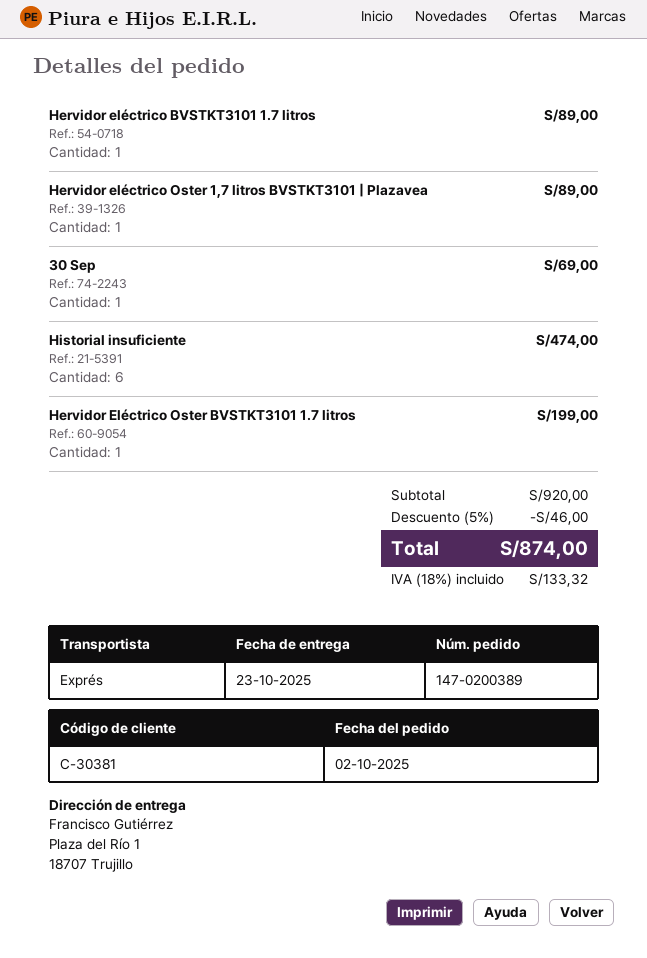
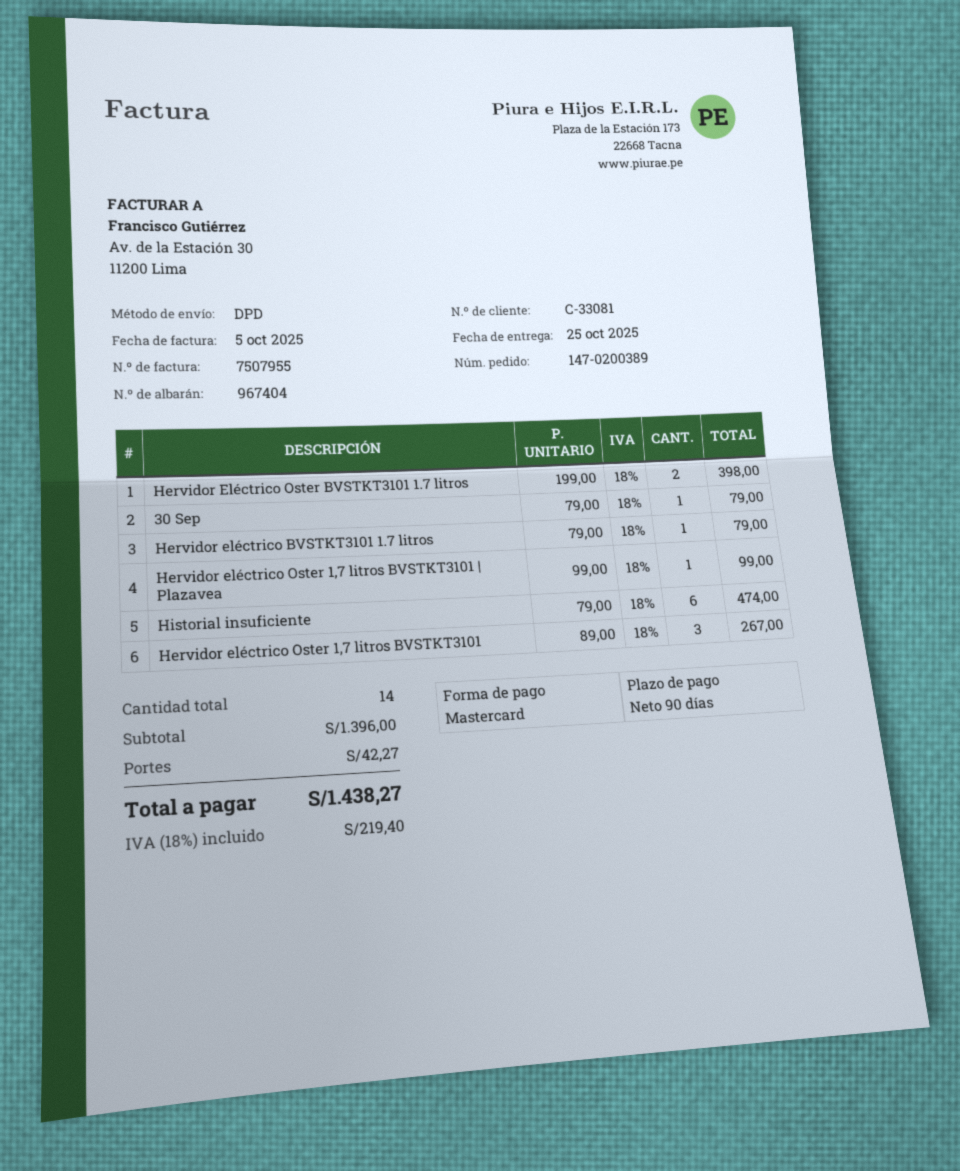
delivery date: 2025-10-23 -> 2025-10-25
customer number: C-30381 -> C-33081
shipping method: express -> DPD
Hervidor eléctrico BVSTKT3101 1.7 litros: 1 for 89.00 -> 1 for 79.00
Hervidor eléctrico Oster 1,7 litros BVSTKT3101 | Plazavea: 1 for 89.00 -> 1 for 99.00
30 Sep: 1 for 69.00 -> 1 for 79.00
Hervidor Eléctrico Oster BVSTKT3101 1.7 litros: 1 for 199.00 -> 2 for 398.00
Hervidor eléctrico Oster 1,7 litros BVSTKT3101: none -> 3 for 267.00
subtotal: 920.00 -> 1396.00
discount: 5% = 46.00 -> none
shipping: none -> 42.27
tax: 18% = 133.32 -> 18% = 219.40
total: 874.00 -> 1438.27

